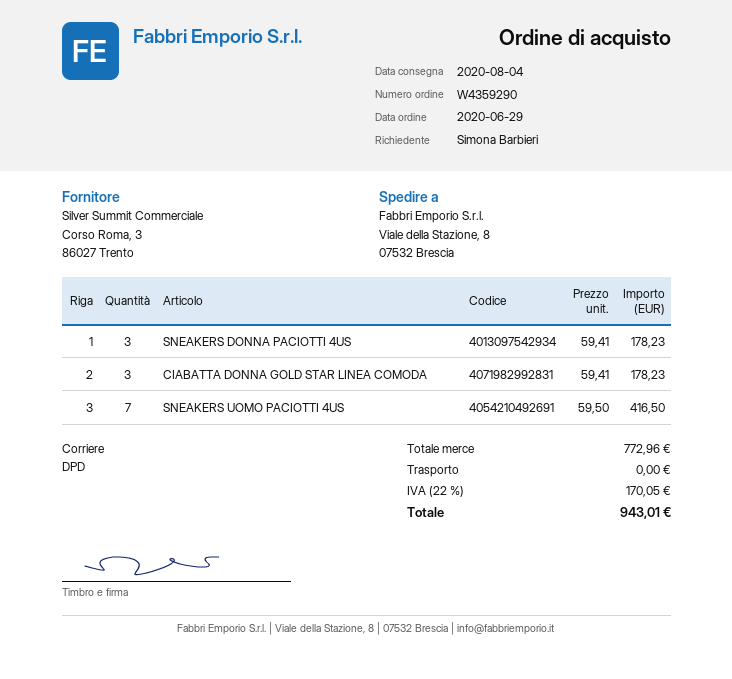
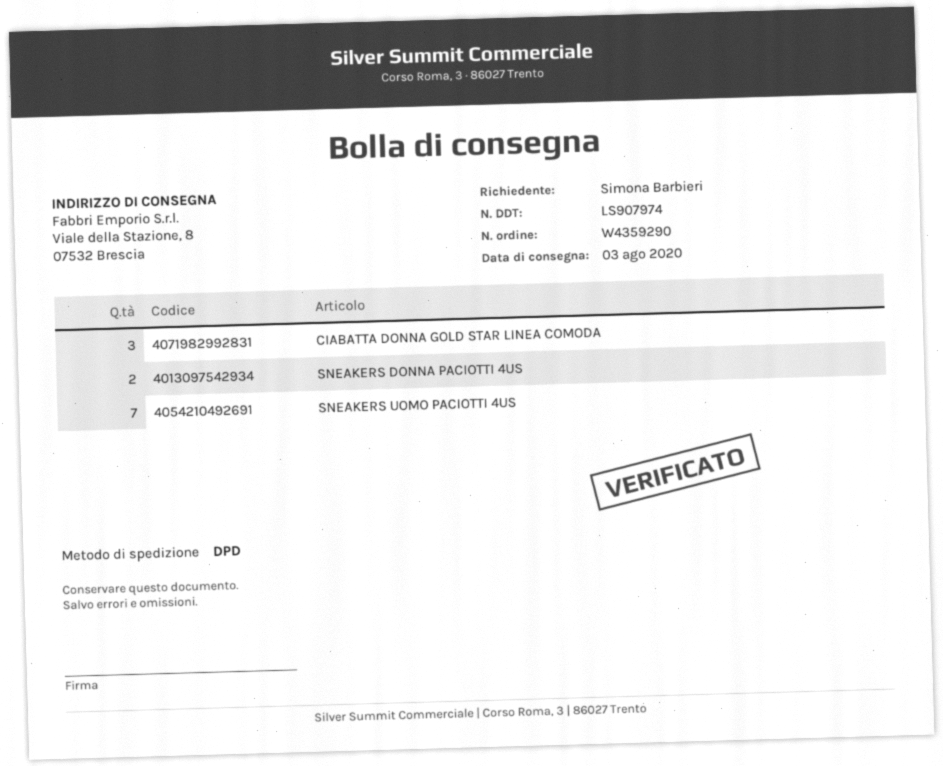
delivery date: 2020-08-04 -> 2020-08-03
SNEAKERS DONNA PACIOTTI 4US: 3 -> 2

